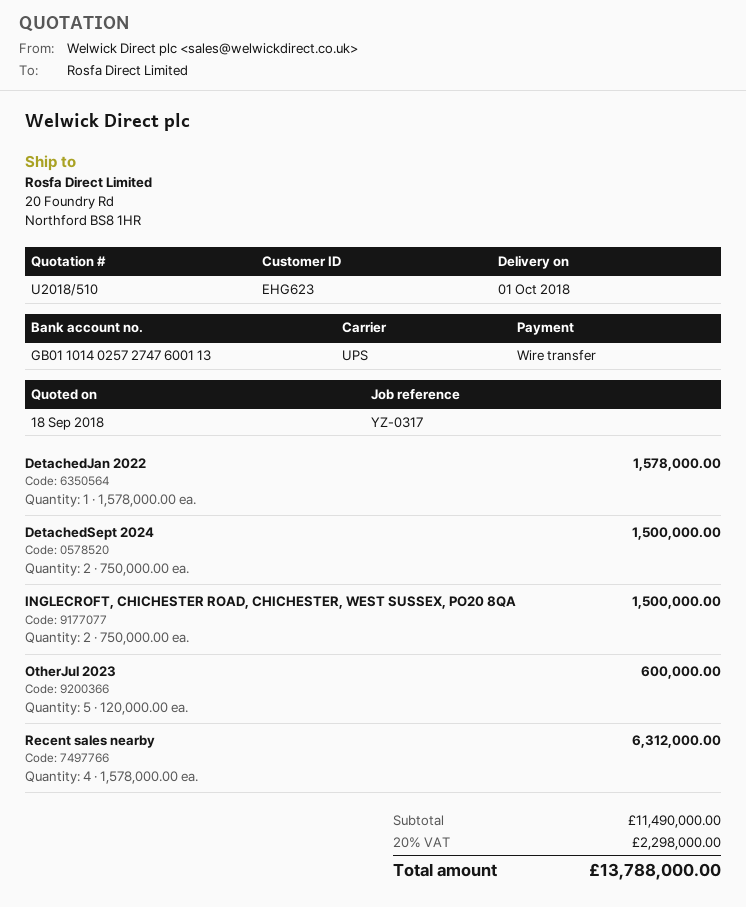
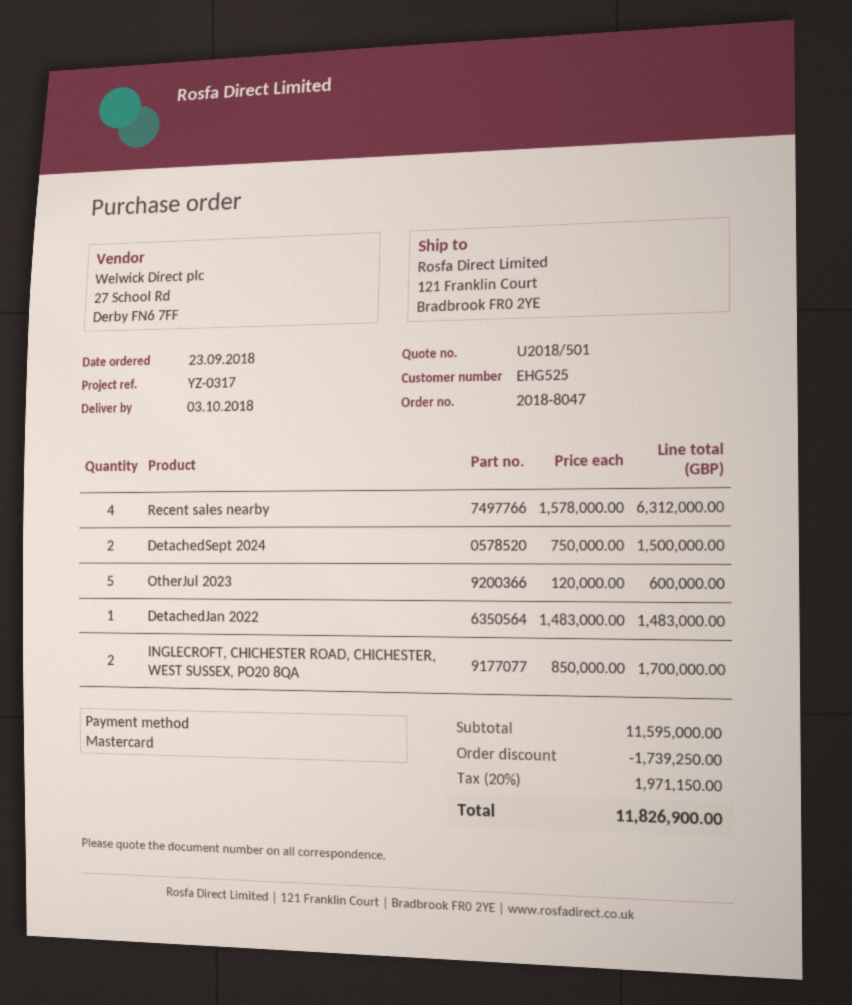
quote number: U2018/510 -> U2018/501
delivery date: 2018-10-01 -> 2018-10-03
customer number: EHG623 -> EHG525
payment method: bank transfer -> Mastercard
ship to: 20 Foundry Rd, Northford BS8 1HR -> 121 Franklin Court, Bradbrook FR0 2YE
DetachedJan 2022: 1 x 1578000.00 = 1578000.00 -> 1 x 1483000.00 = 1483000.00
INGLECROFT, CHICHESTER ROAD, CHICHESTER, WEST SUSSEX, PO20 8QA: 2 x 750000.00 = 1500000.00 -> 2 x 850000.00 = 1700000.00
subtotal: 11490000.00 -> 11595000.00
discount: none -> 1739250.00
tax: 20% = 2298000.00 -> 20% = 1971150.00
total: 13788000.00 -> 11826900.00

